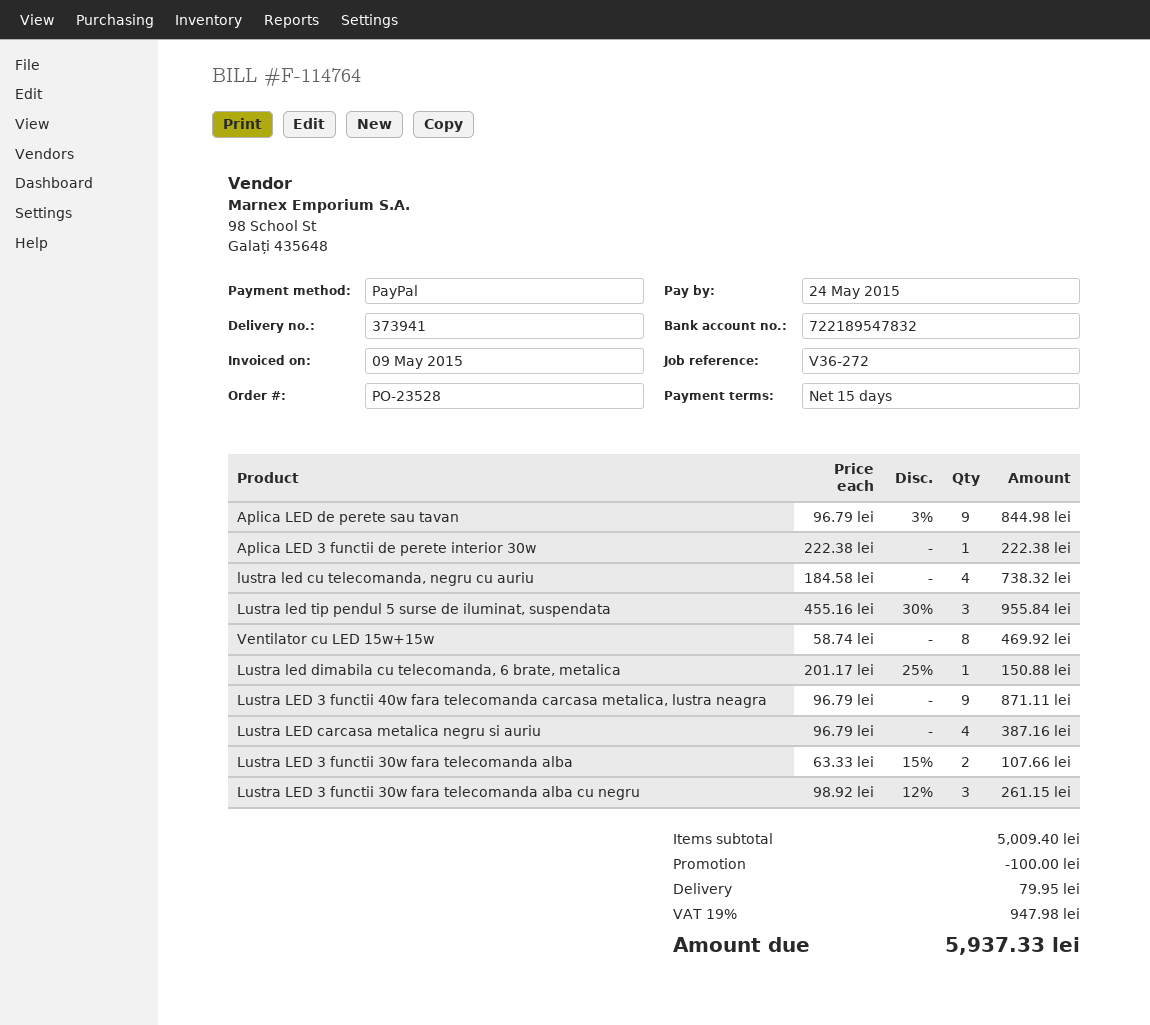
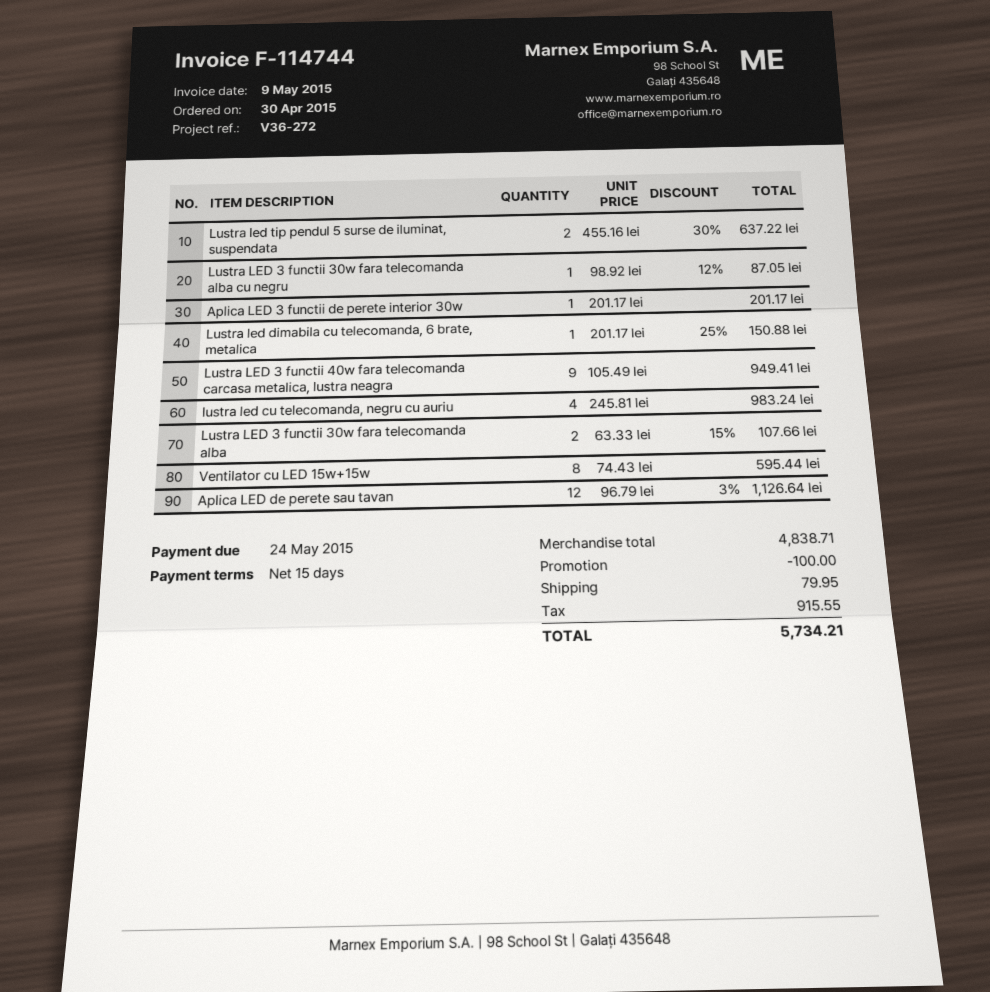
invoice number: F-114764 -> F-114744
Aplica LED de perete sau tavan: 9 x 96.79 - 3% = 844.98 -> 12 x 96.79 - 3% = 1126.64
Aplica LED 3 functii de perete interior 30w: 1 x 222.38 = 222.38 -> 1 x 201.17 = 201.17
lustra led cu telecomanda, negru cu auriu: 4 x 184.58 = 738.32 -> 4 x 245.81 = 983.24
Lustra led tip pendul 5 surse de iluminat, suspendata: 3 x 455.16 - 30% = 955.84 -> 2 x 455.16 - 30% = 637.22
Ventilator cu LED 15w+15w: 8 x 58.74 = 469.92 -> 8 x 74.43 = 595.44
Lustra LED 3 functii 40w fara telecomanda carcasa metalica, lustra neagra: 9 x 96.79 = 871.11 -> 9 x 105.49 = 949.41
Lustra LED carcasa metalica negru si auriu: 4 x 96.79 = 387.16 -> none
Lustra LED 3 functii 30w fara telecomanda alba cu negru: 3 x 98.92 - 12% = 261.15 -> 1 x 98.92 - 12% = 87.05
subtotal: 5009.40 -> 4838.71
tax: 947.98 -> 915.55
total: 5937.33 -> 5734.21

